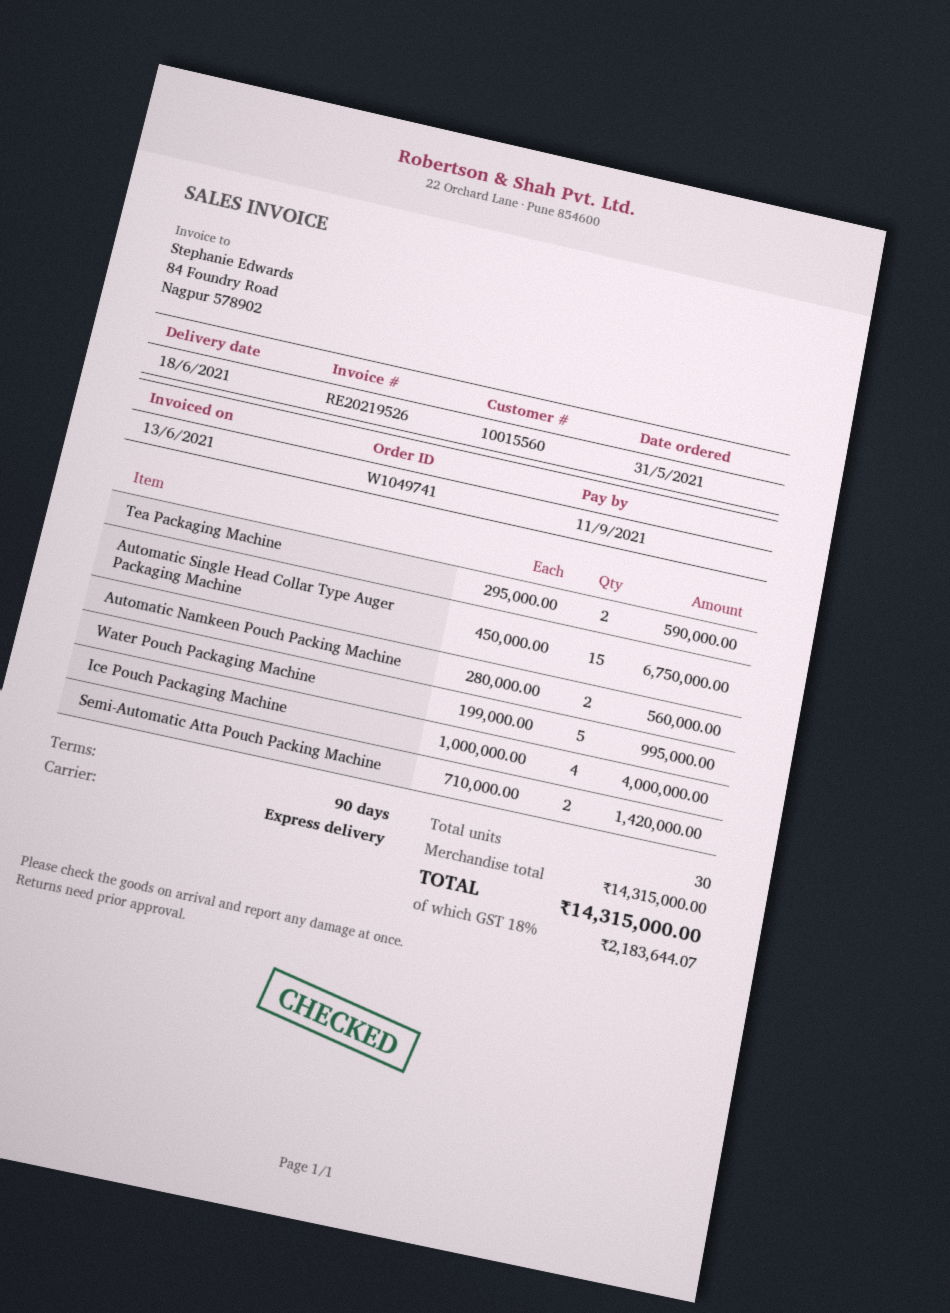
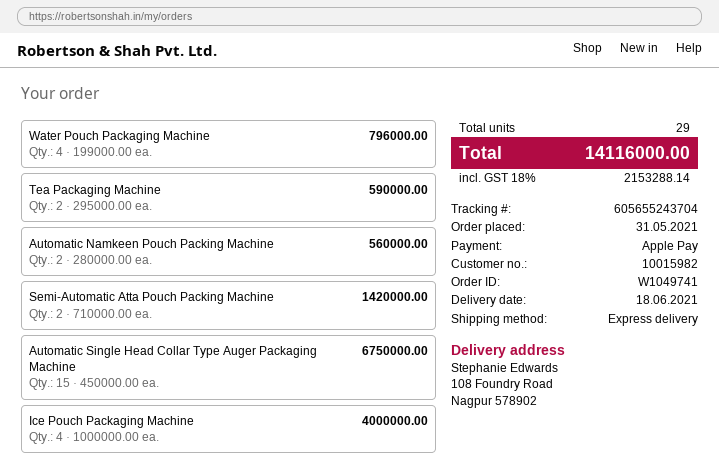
customer number: 10015560 -> 10015982
Water Pouch Packaging Machine: 5 x 199000.00 = 995000.00 -> 4 x 199000.00 = 796000.00
total quantity: 30 -> 29
tax: 18% = 2183644.07 -> 18% = 2153288.14
total: 14315000.00 -> 14116000.00

